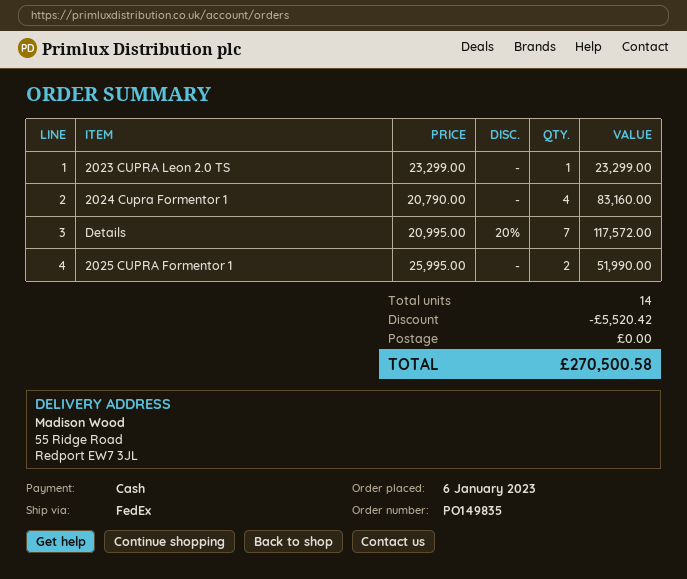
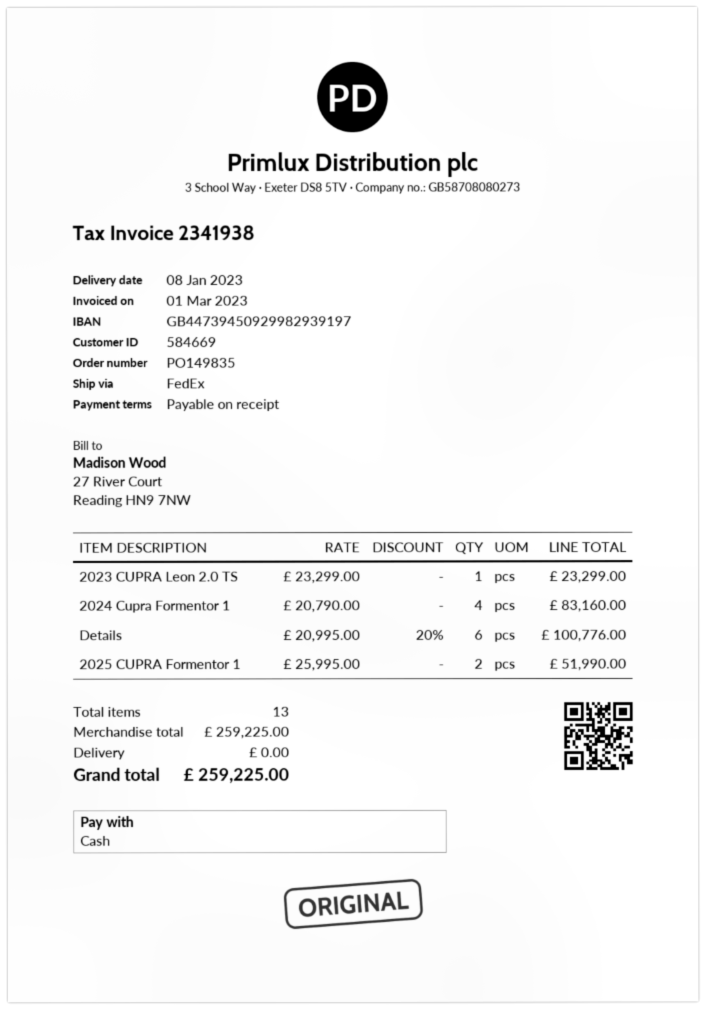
Details: 7 x 20995.00 - 20% = 117572.00 -> 6 x 20995.00 - 20% = 100776.00
total quantity: 14 -> 13
discount: 5520.42 -> none
total: 270500.58 -> 259225.00

